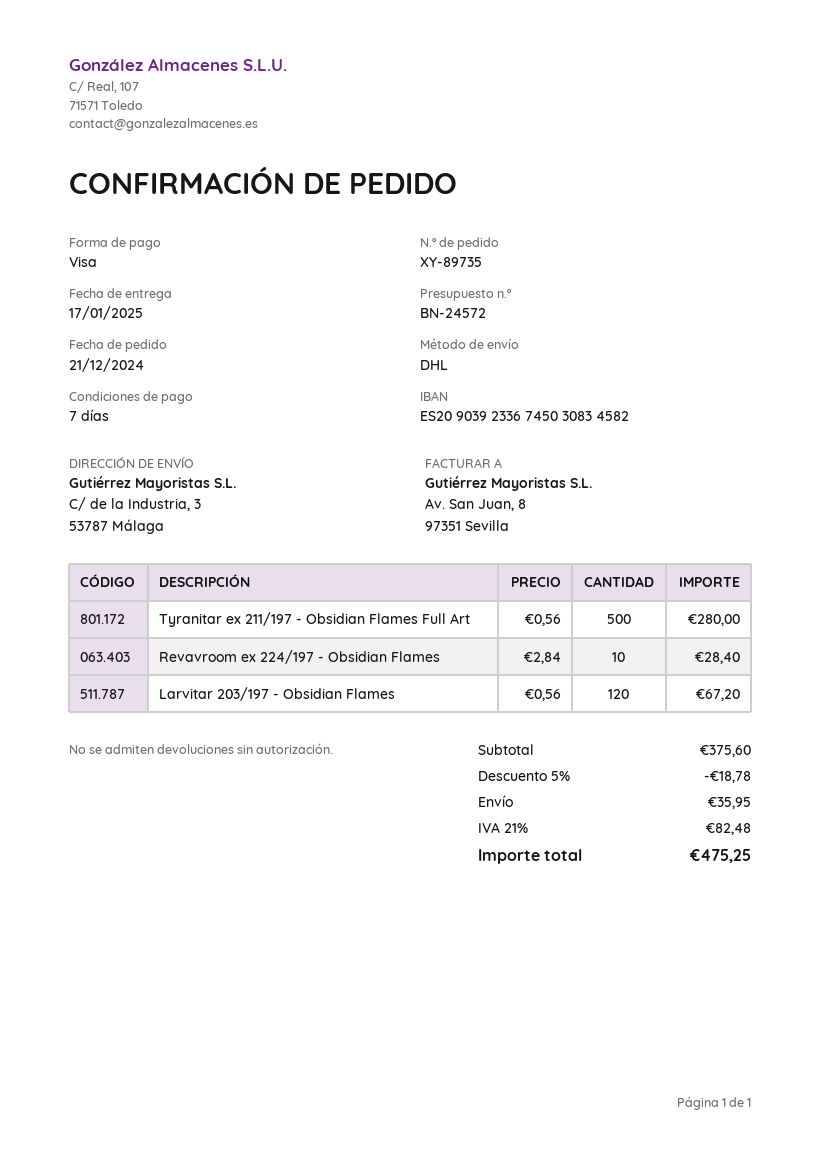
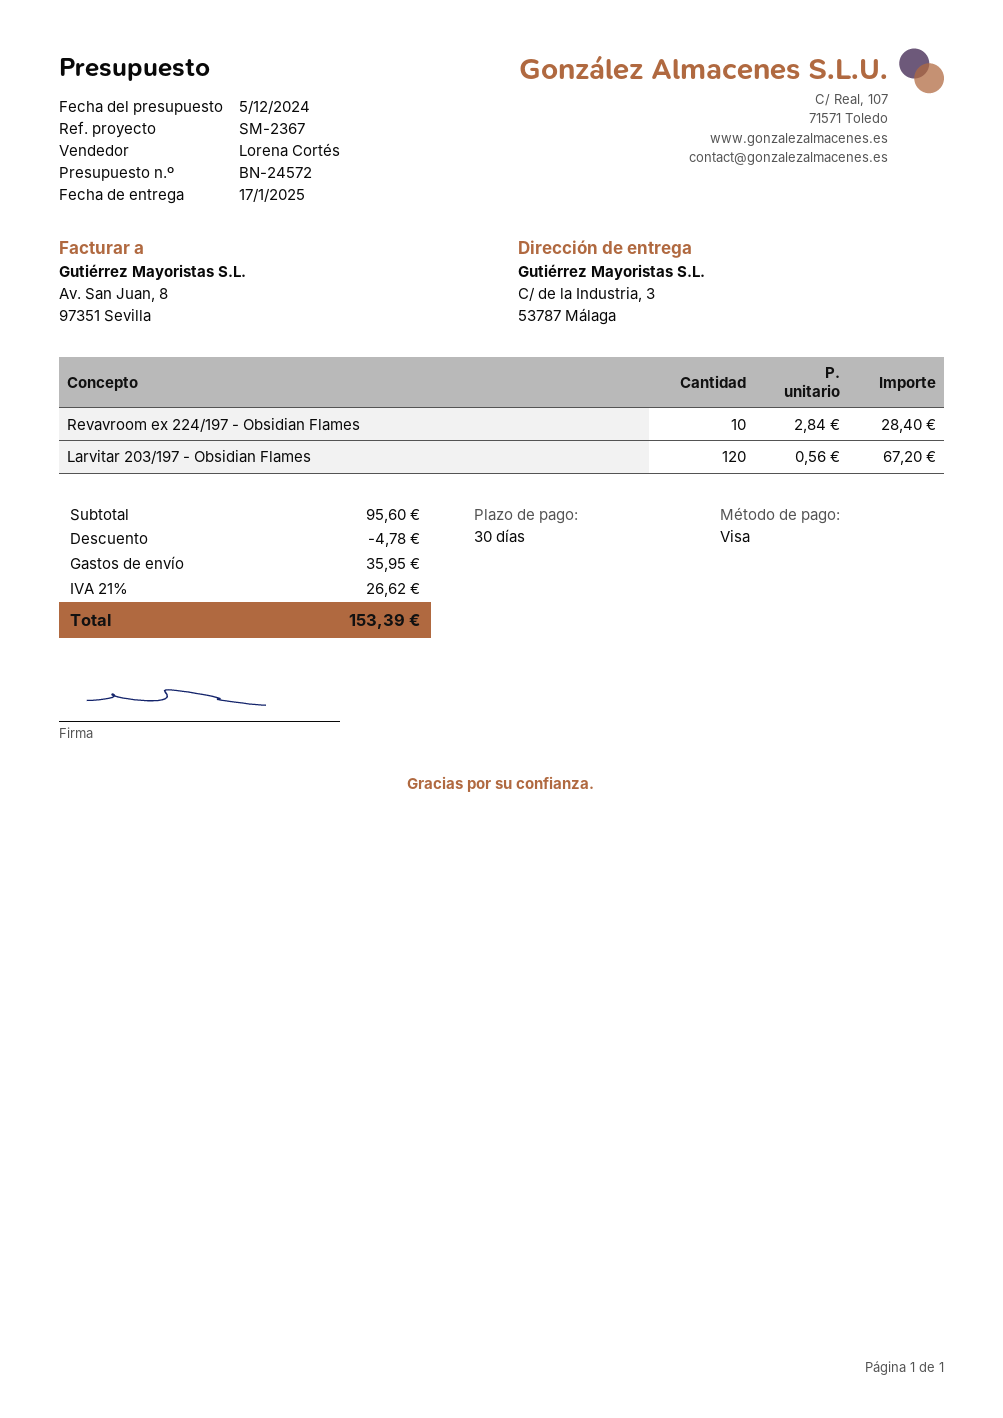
payment terms: 7 days -> 30 days
Tyranitar ex 211/197 - Obsidian Flames Full Art: 500 x 0.56 = 280.00 -> none
subtotal: 375.60 -> 95.60
discount: 18.78 -> 4.78
tax: 21% = 82.48 -> 21% = 26.62
total: 475.25 -> 153.39

